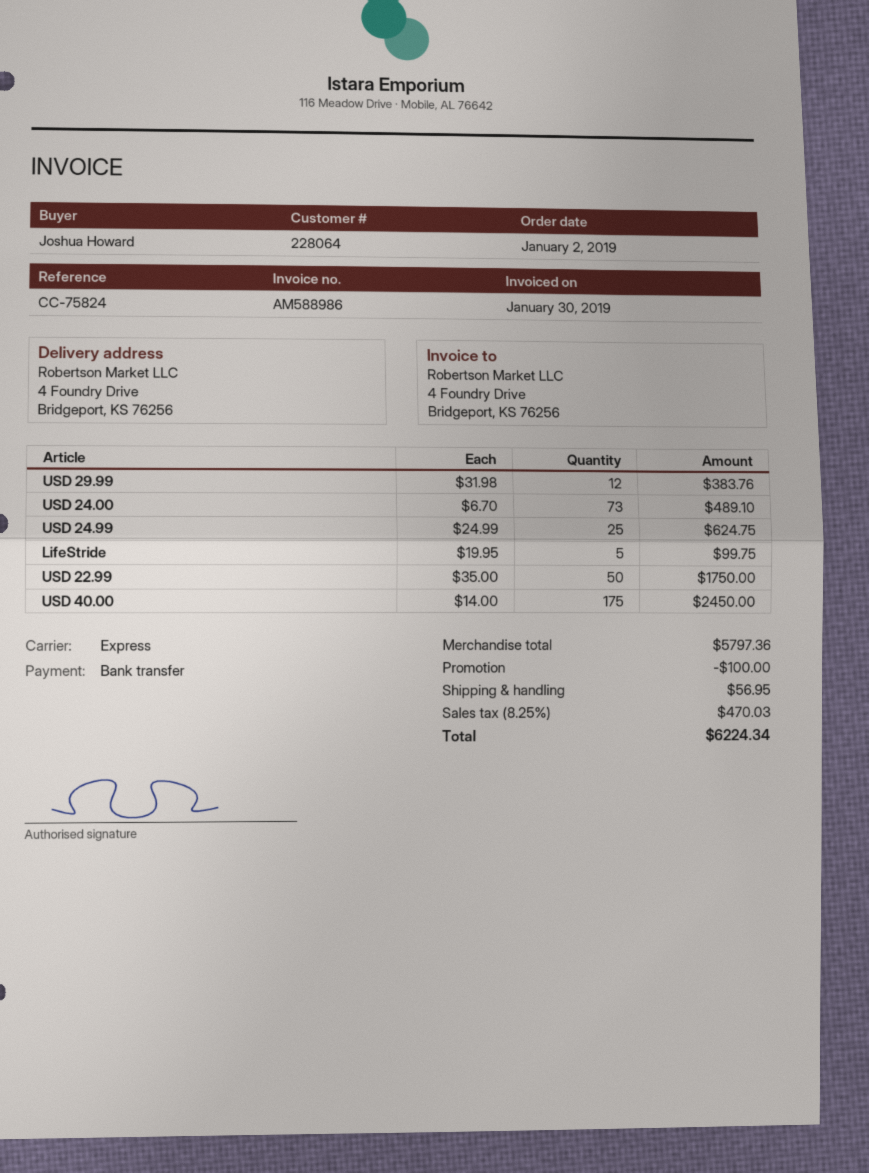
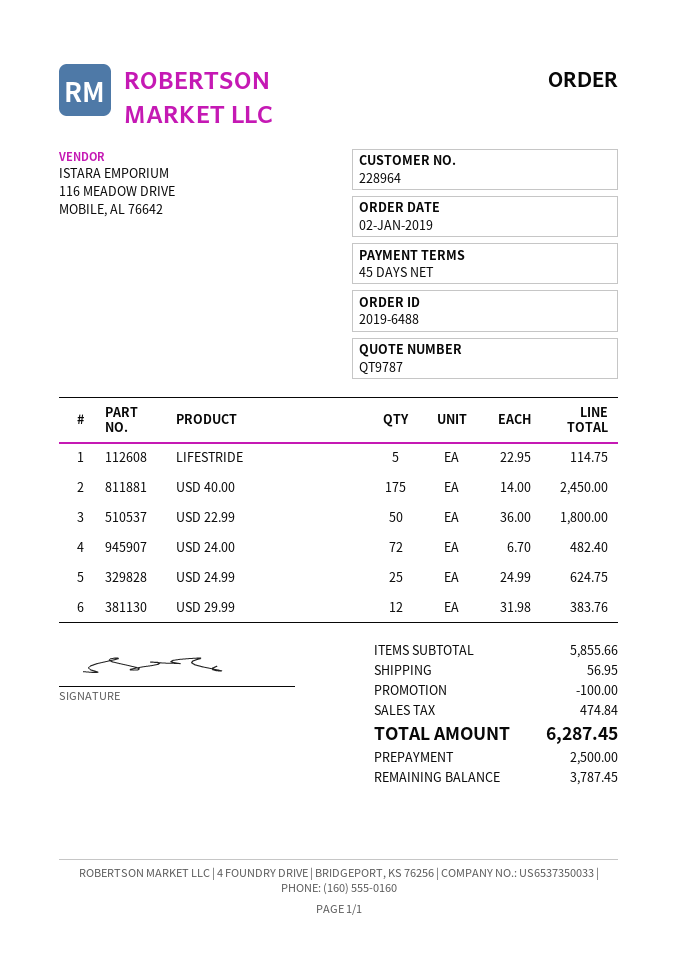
customer number: 228064 -> 228964
USD 24.00: 73 x 6.70 = 489.10 -> 72 x 6.70 = 482.40
LifeStride: 5 x 19.95 = 99.75 -> 5 x 22.95 = 114.75
USD 22.99: 50 x 35.00 = 1750.00 -> 50 x 36.00 = 1800.00
subtotal: 5797.36 -> 5855.66
tax: 470.03 -> 474.84
total: 6224.34 -> 6287.45

